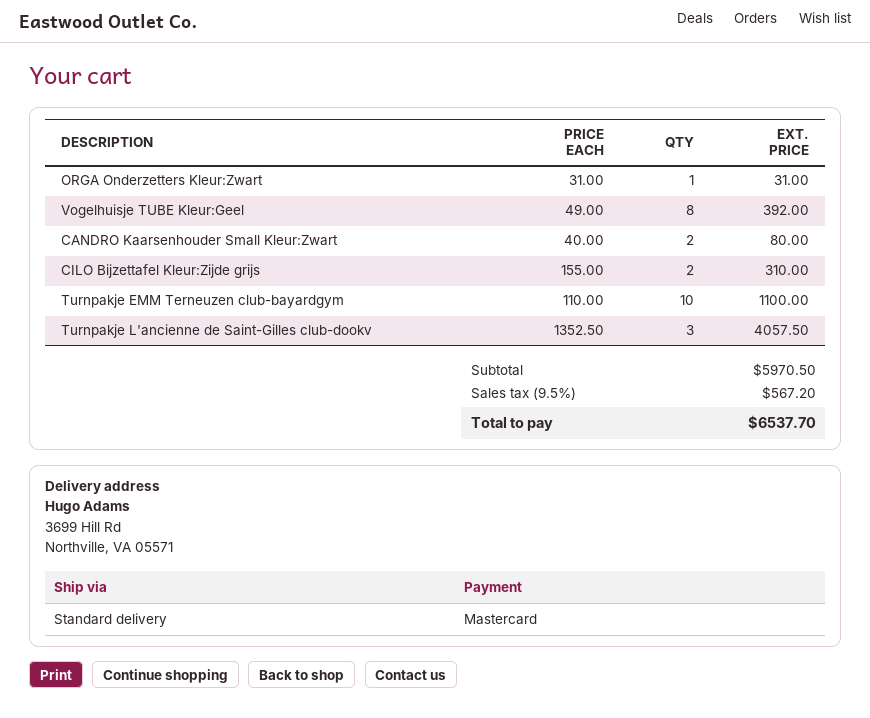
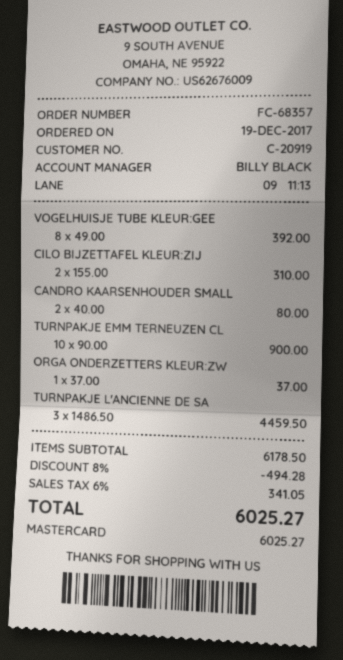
ORGA Onderzetters Kleur:Zwart: 1 x 31.00 = 31.00 -> 1 x 37.00 = 37.00
Turnpakje EMM Terneuzen club-bayardgym: 10 x 110.00 = 1100.00 -> 10 x 90.00 = 900.00
Turnpakje L'ancienne de Saint-Gilles club-dookv: 3 x 1352.50 = 4057.50 -> 3 x 1486.50 = 4459.50
subtotal: 5970.50 -> 6178.50
discount: none -> 8% = 494.28
tax: 9.5% = 567.20 -> 6% = 341.05
total: 6537.70 -> 6025.27

